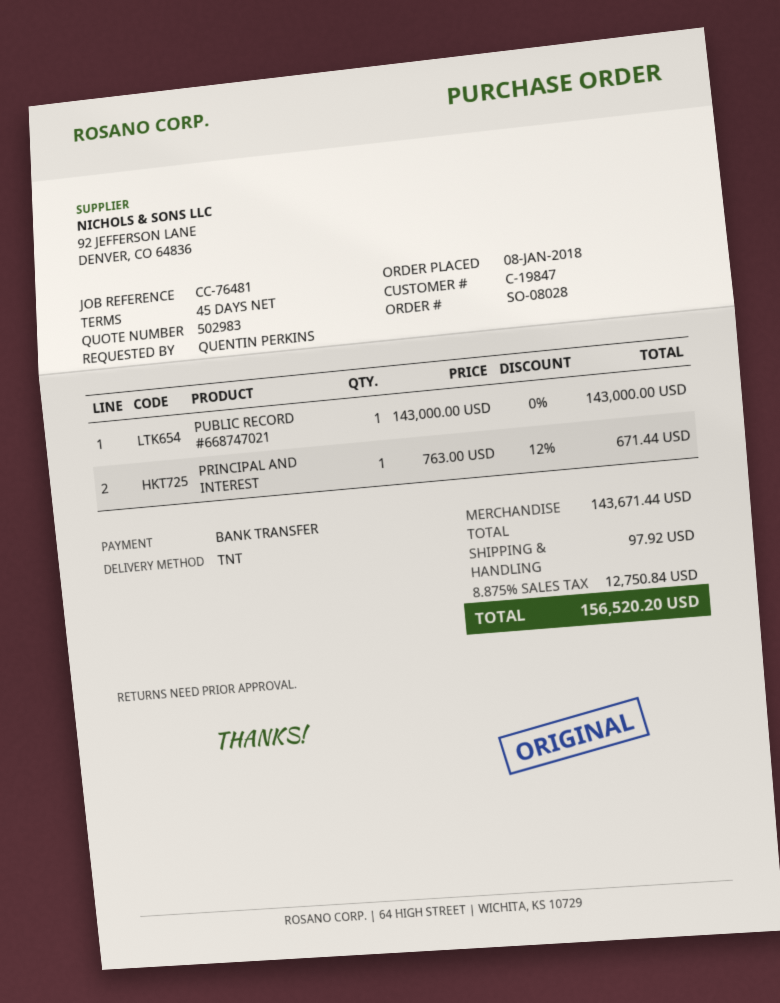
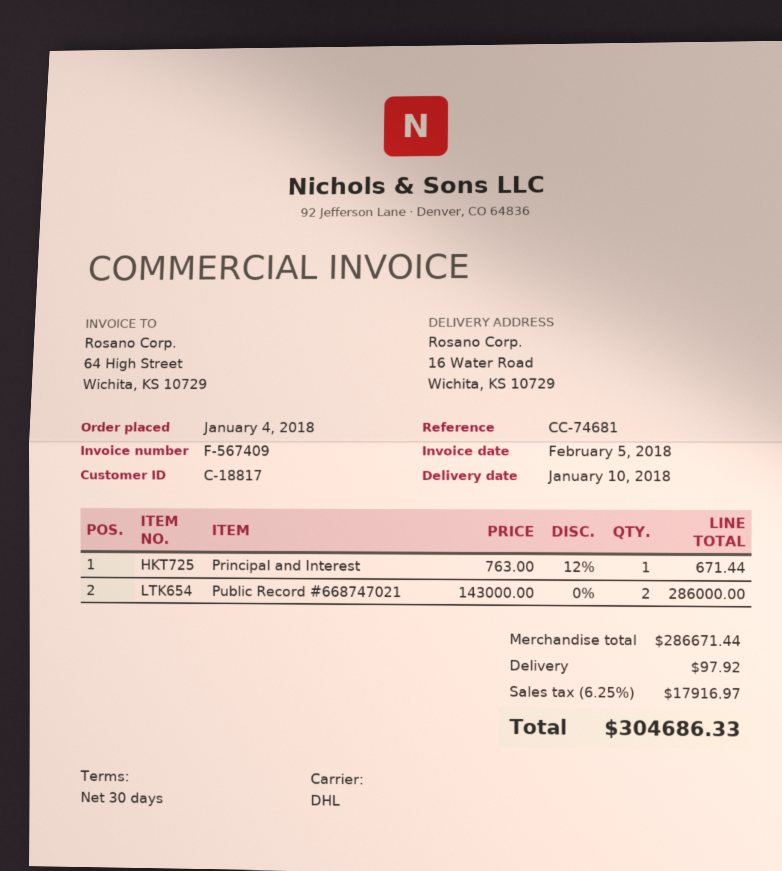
order date: 2018-01-08 -> 2018-01-04
payment terms: 45 days -> 30 days
customer number: C-19847 -> C-18817
reference: CC-76481 -> CC-74681
shipping method: TNT -> DHL
PUBLIC RECORD #668747021: 1 x 143000.00 = 143000.00 -> 2 x 143000.00 = 286000.00
subtotal: 143671.44 -> 286671.44
tax: 8.875% = 12750.84 -> 6.25% = 17916.97
total: 156520.20 -> 304686.33

